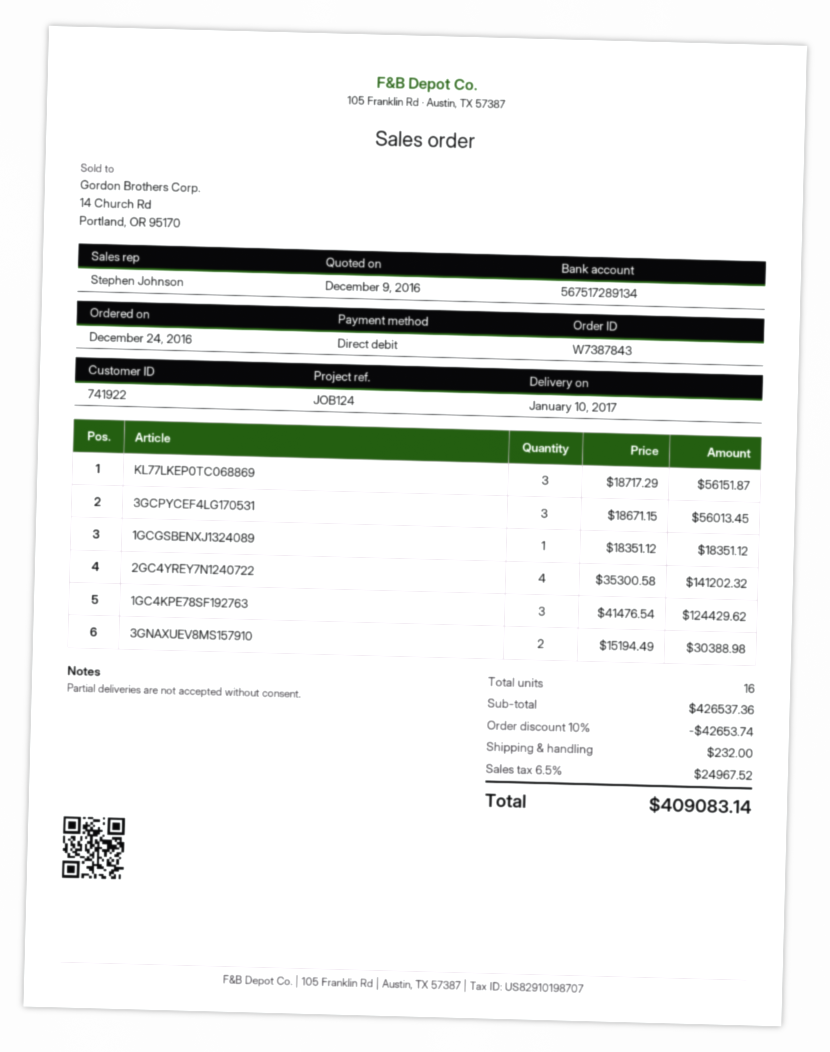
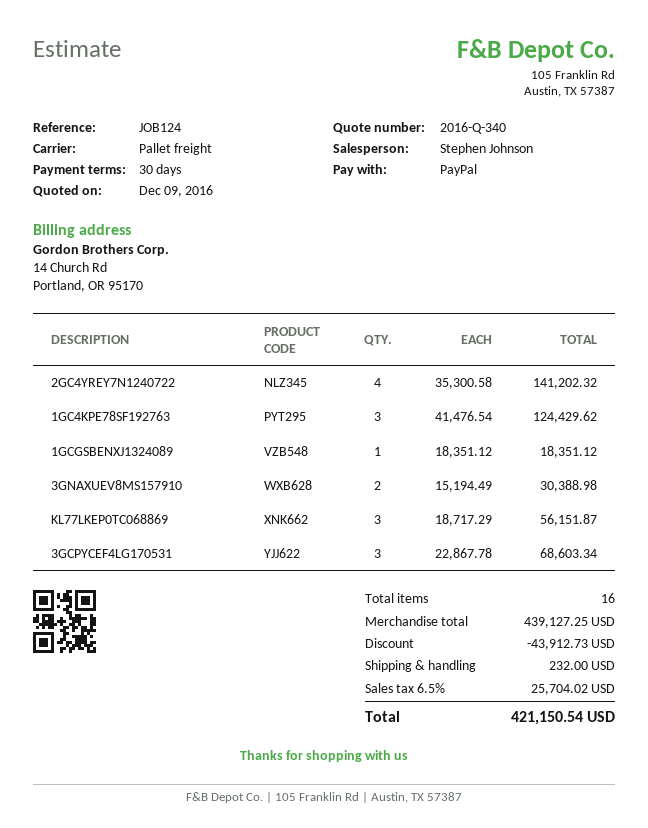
payment method: direct debit -> PayPal
3GCPYCEF4LG170531: 3 x 18671.15 = 56013.45 -> 3 x 22867.78 = 68603.34
subtotal: 426537.36 -> 439127.25
discount: 42653.74 -> 43912.73
tax: 6.5% = 24967.52 -> 6.5% = 25704.02
total: 409083.14 -> 421150.54

